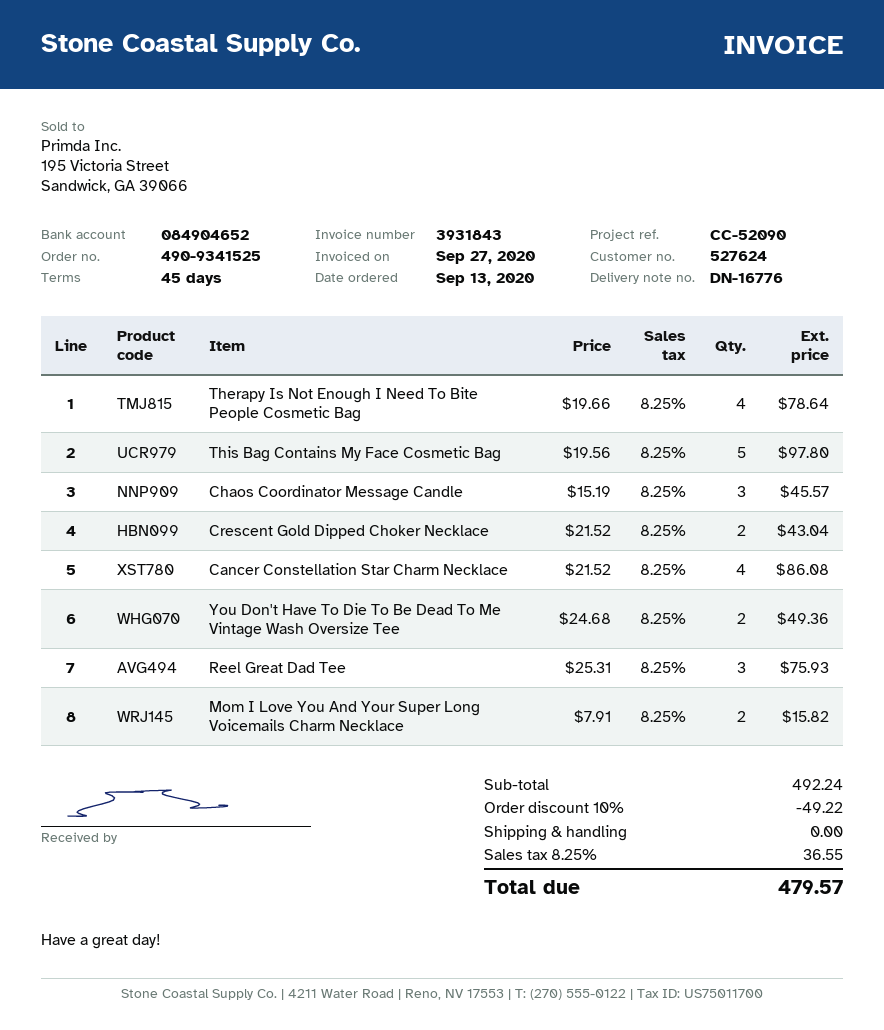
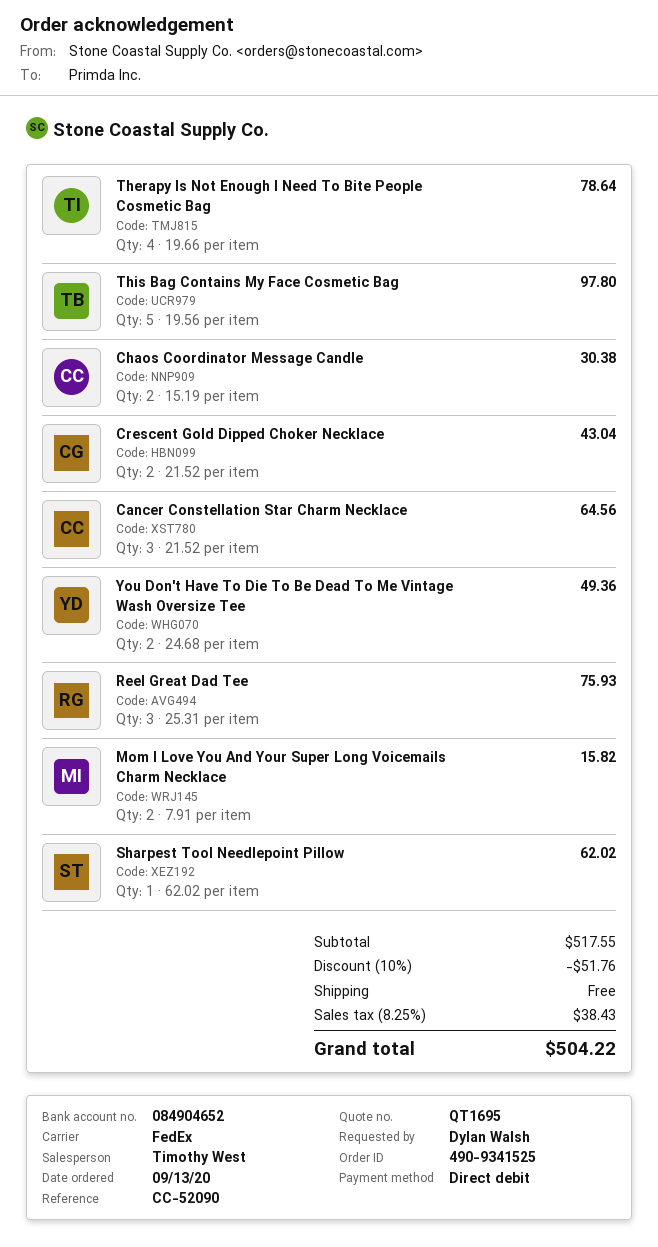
Chaos Coordinator Message Candle: 3 x 15.19 = 45.57 -> 2 x 15.19 = 30.38
Cancer Constellation Star Charm Necklace: 4 x 21.52 = 86.08 -> 3 x 21.52 = 64.56
Sharpest Tool Needlepoint Pillow: none -> 1 x 62.02 = 62.02
subtotal: 492.24 -> 517.55
discount: 10% = 49.22 -> 10% = 51.76
tax: 8.25% = 36.55 -> 8.25% = 38.43
total: 479.57 -> 504.22

